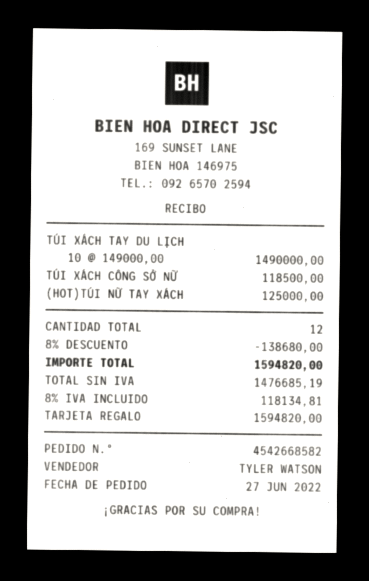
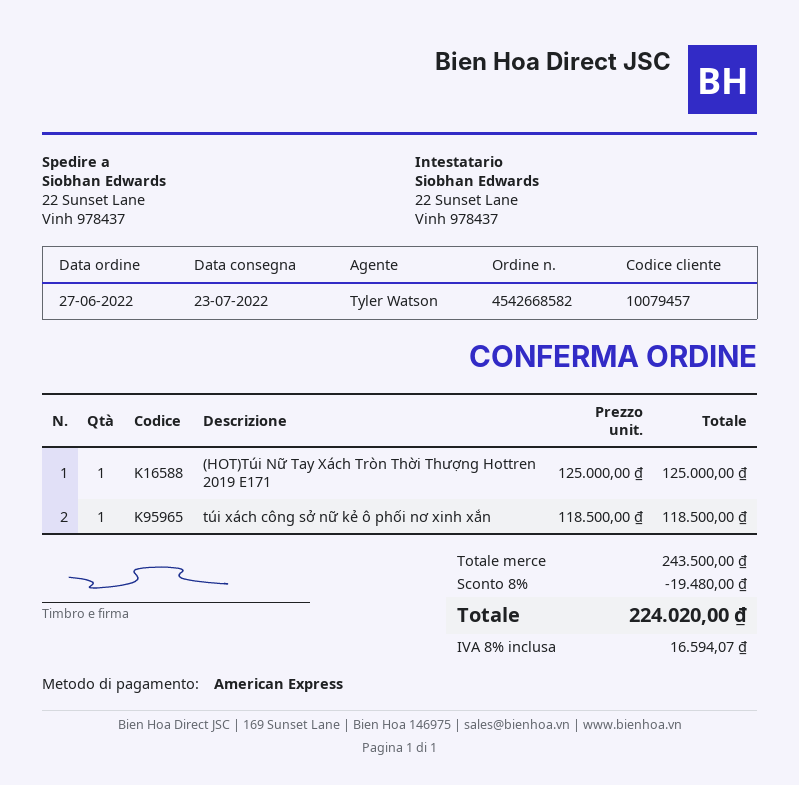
payment method: gift card -> American Express
TÚI XÁCH TAY DU LỊCH: 10 x 149000.00 = 1490000.00 -> none
discount: 8% = 138680.00 -> 8% = 19480.00
tax: 8% = 118134.81 -> 8% = 16594.07
total: 1594820.00 -> 224020.00

